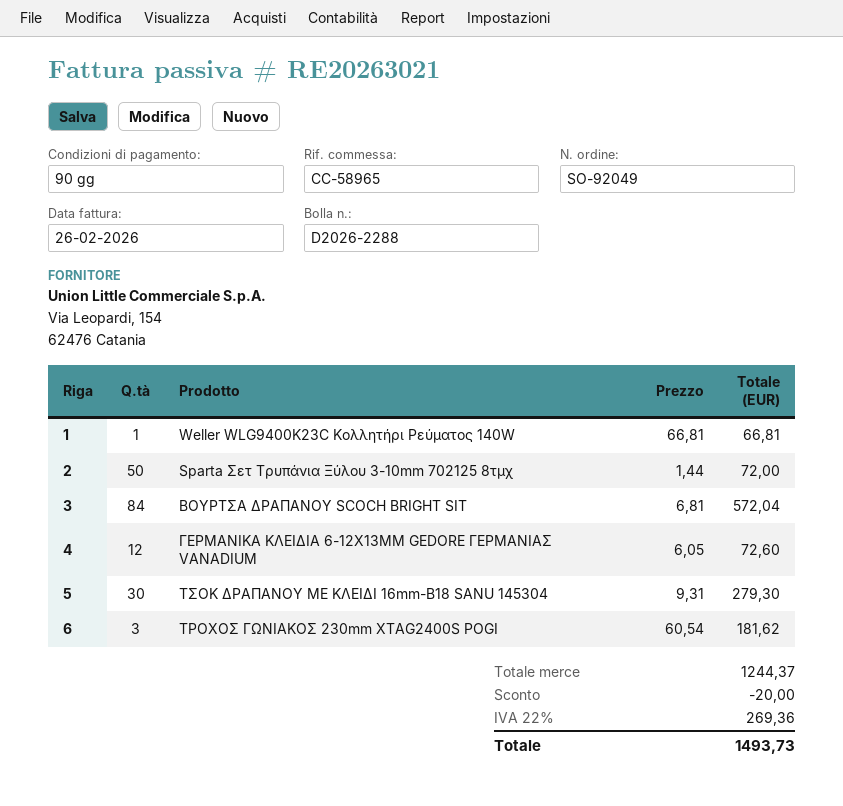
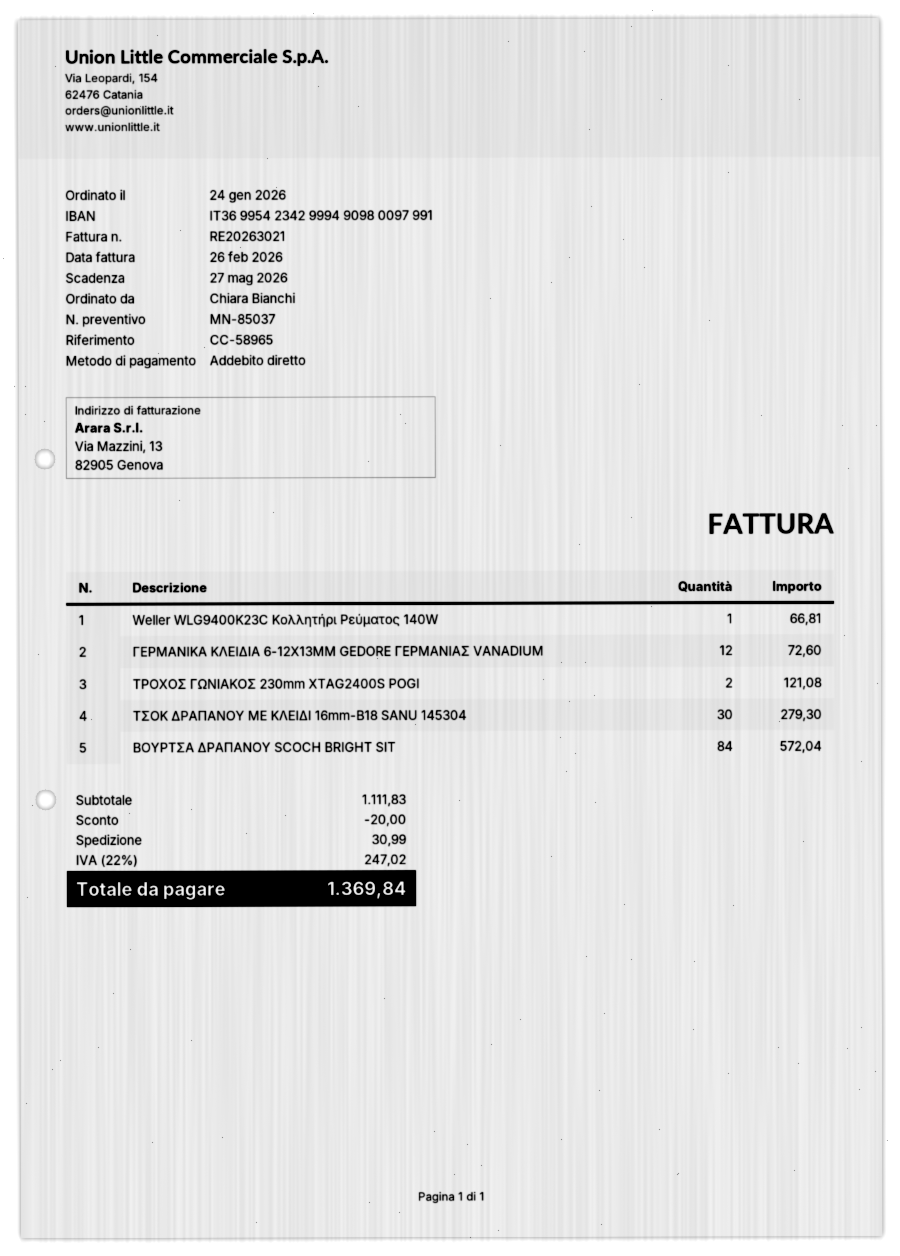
Sparta Σετ Τρυπάνια Ξύλου 3-10mm 702125 8τμχ: 50 for 72.00 -> none
ΤΡΟΧΟΣ ΓΩΝΙΑΚΟΣ 230mm XTAG2400S POGI: 3 for 181.62 -> 2 for 121.08
subtotal: 1244.37 -> 1111.83
shipping: none -> 30.99
tax: 22% = 269.36 -> 22% = 247.02
total: 1493.73 -> 1369.84

